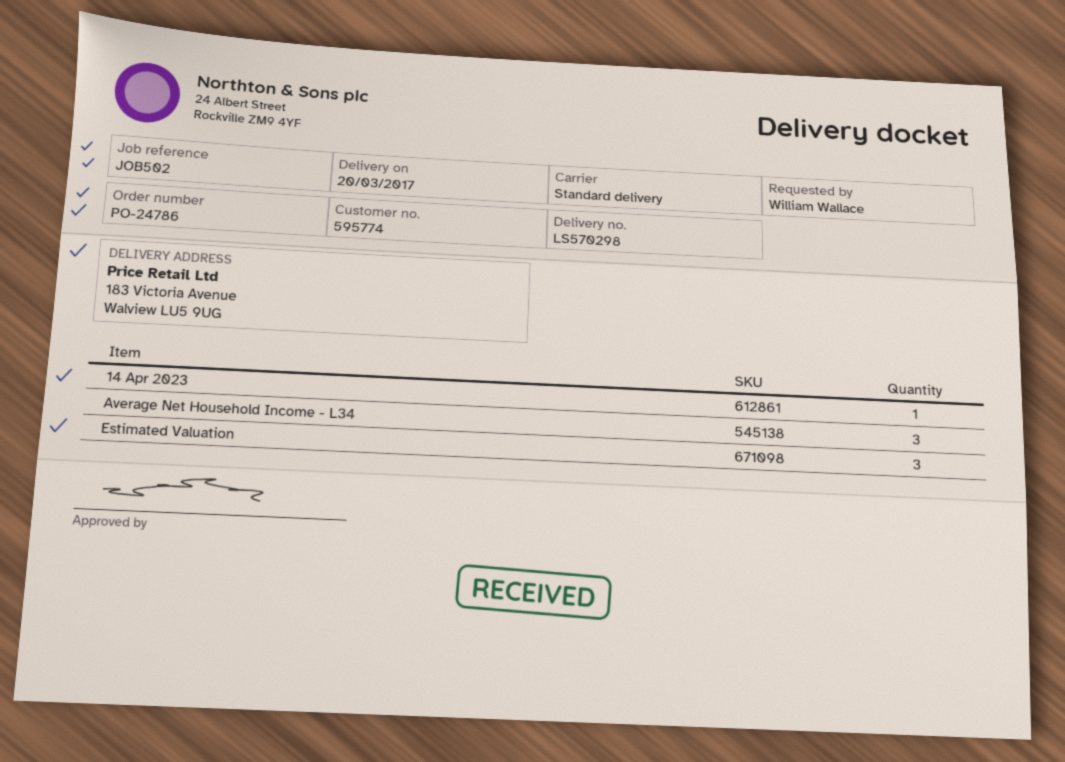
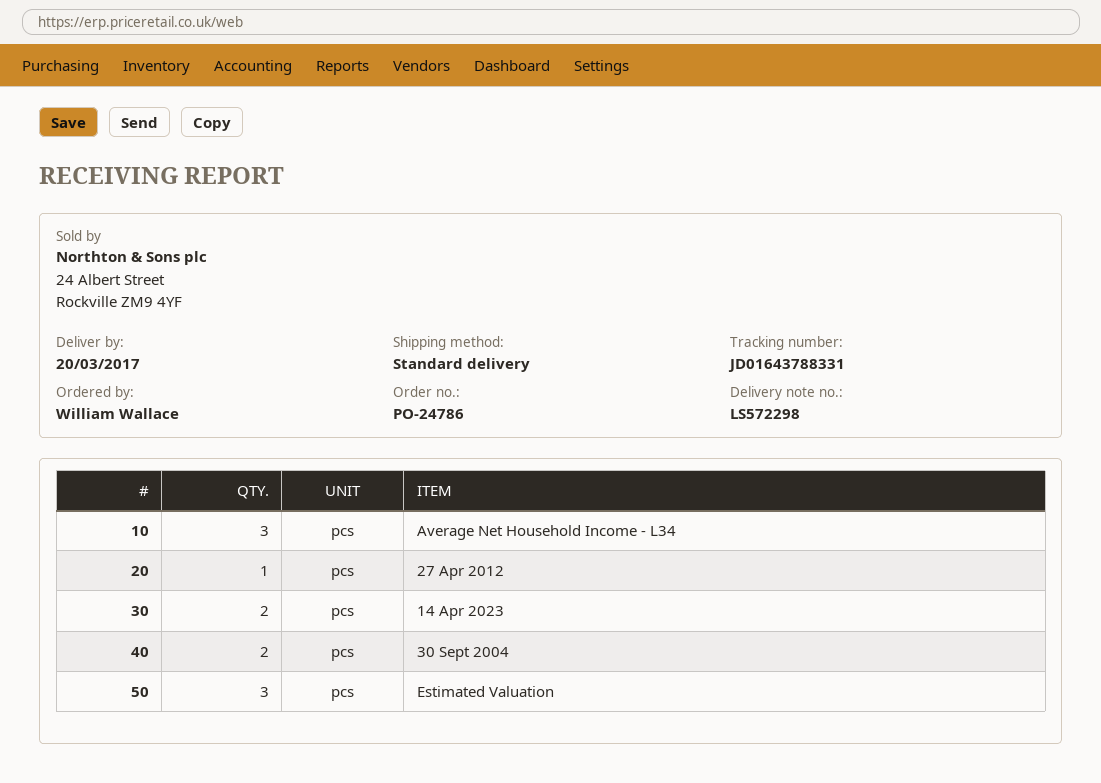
delivery note number: LS570298 -> LS572298
14 Apr 2023: 1 -> 2
27 Apr 2012: none -> 1
30 Sept 2004: none -> 2

